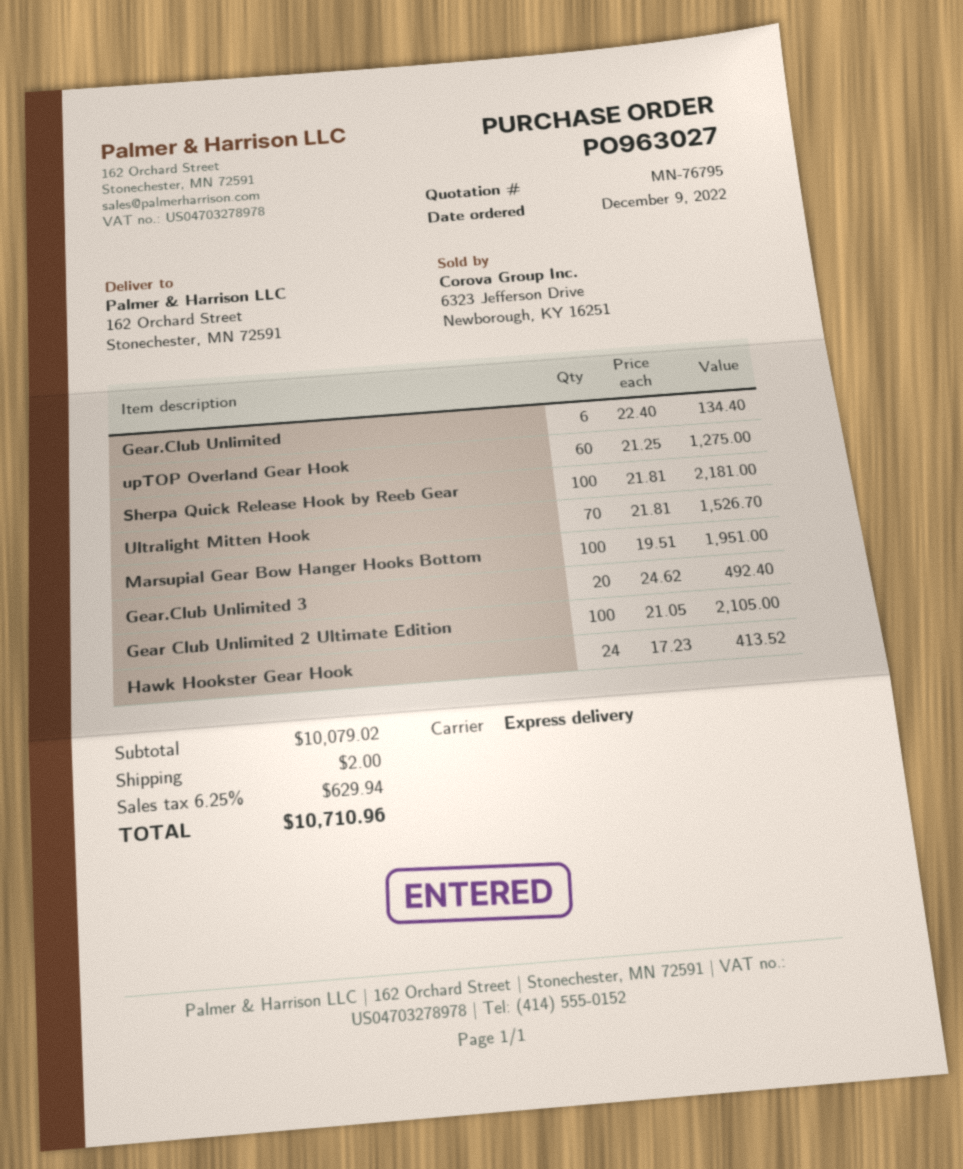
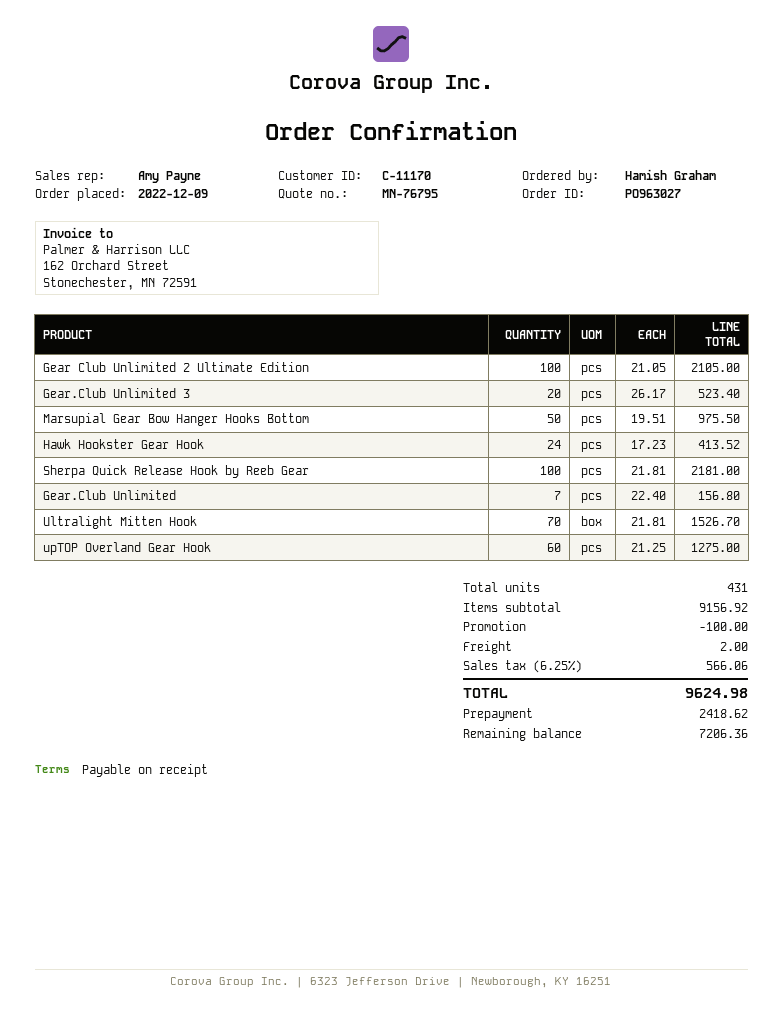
Gear.Club Unlimited: 6 x 22.40 = 134.40 -> 7 x 22.40 = 156.80
Marsupial Gear Bow Hanger Hooks Bottom: 100 x 19.51 = 1951.00 -> 50 x 19.51 = 975.50
Gear.Club Unlimited 3: 20 x 24.62 = 492.40 -> 20 x 26.17 = 523.40
subtotal: 10079.02 -> 9156.92
discount: none -> 100.00
tax: 6.25% = 629.94 -> 6.25% = 566.06
total: 10710.96 -> 9624.98

